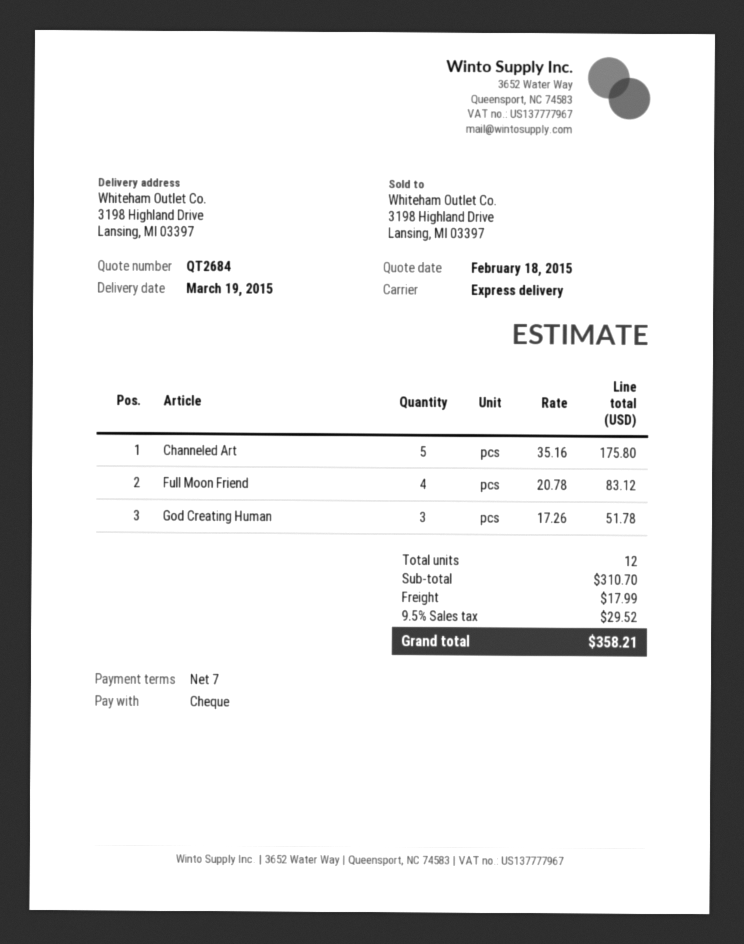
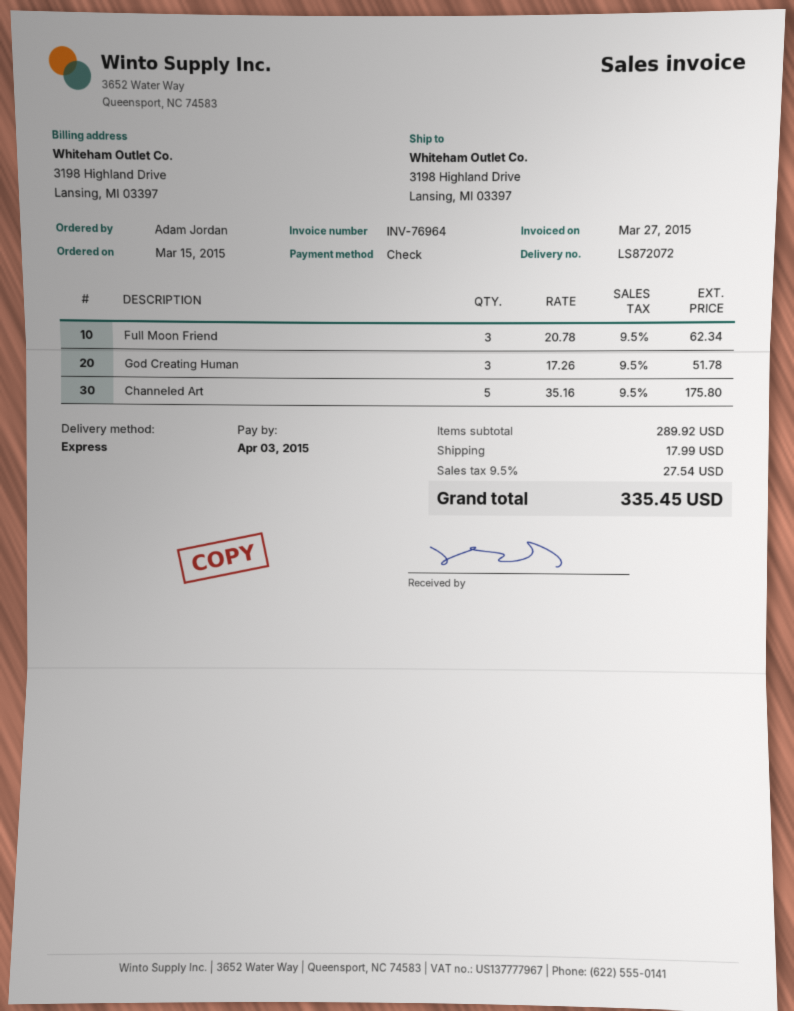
Full Moon Friend: 4 x 20.78 = 83.12 -> 3 x 20.78 = 62.34
subtotal: 310.70 -> 289.92
tax: 9.5% = 29.52 -> 9.5% = 27.54
total: 358.21 -> 335.45

